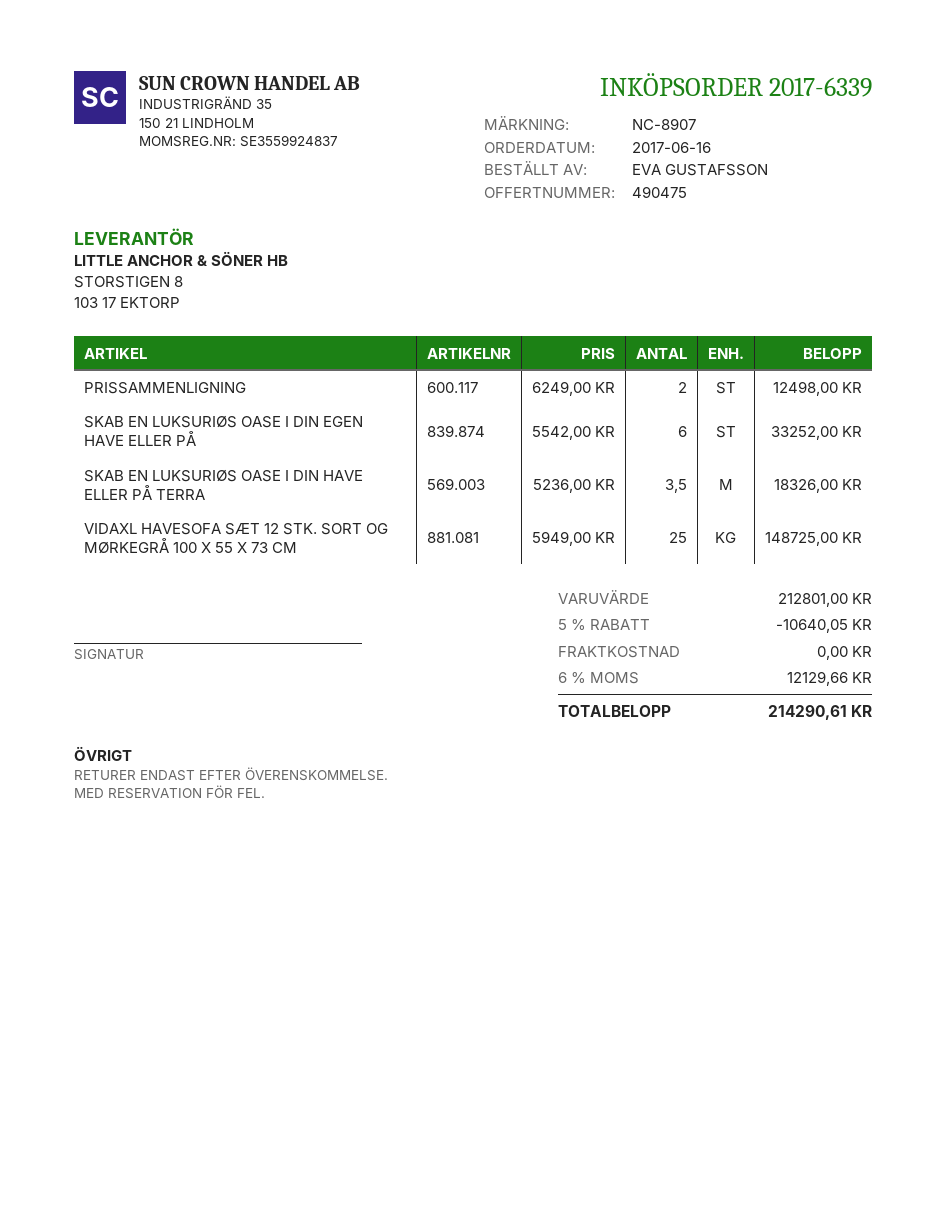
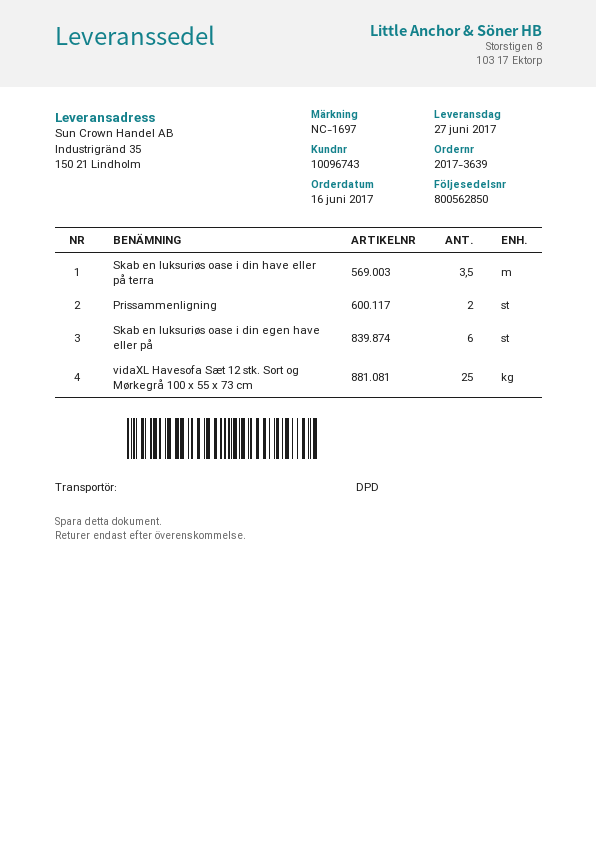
order number: 2017-6339 -> 2017-3639
reference: NC-8907 -> NC-1697

